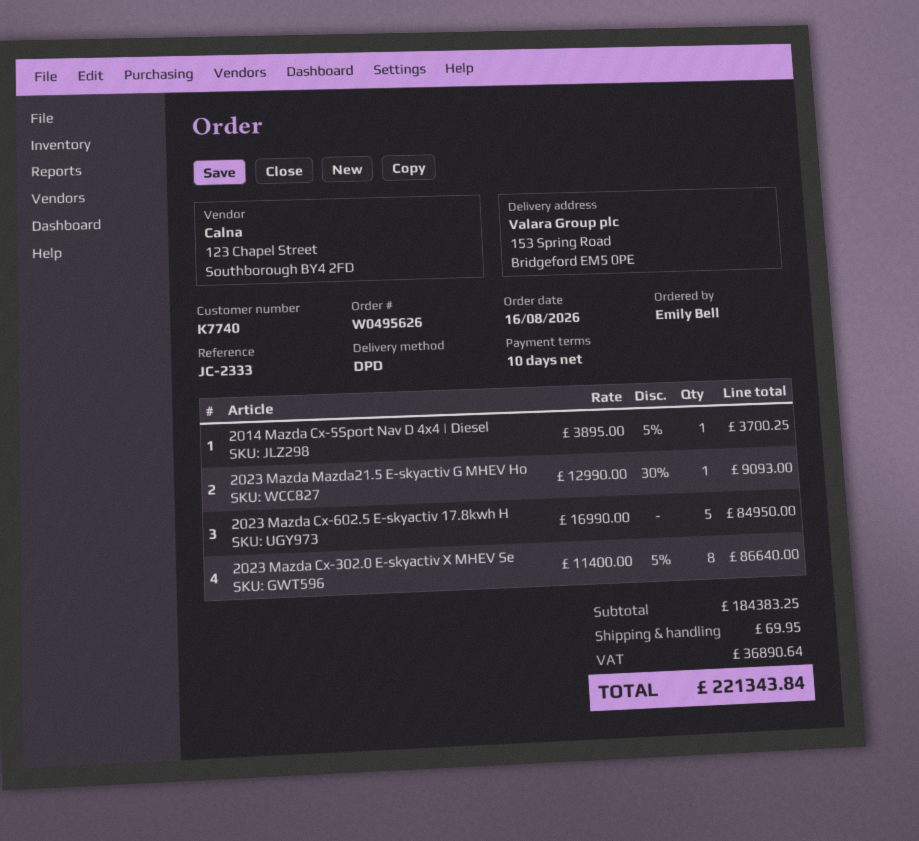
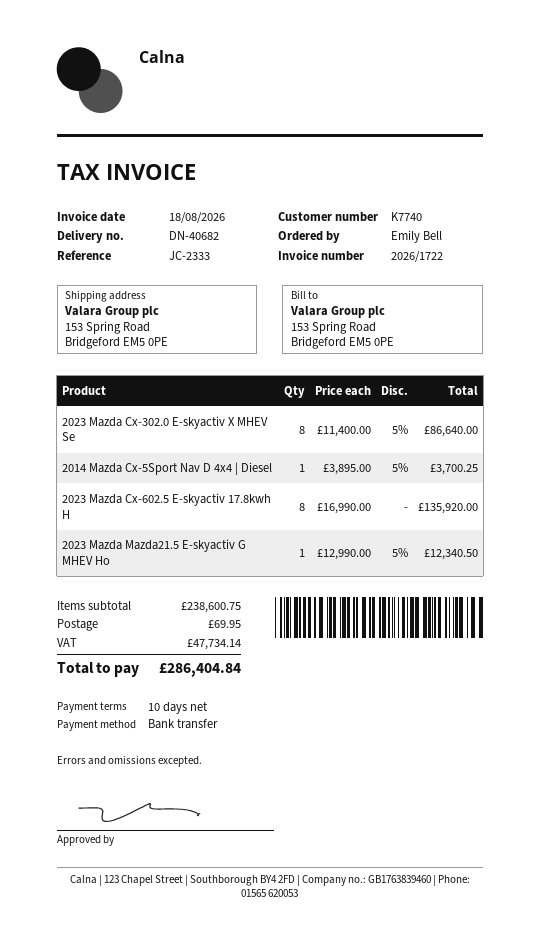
2023 Mazda Mazda21.5 E-skyactiv G MHEV Ho: 1 x 12990.00 - 30% = 9093.00 -> 1 x 12990.00 - 5% = 12340.50
2023 Mazda Cx-602.5 E-skyactiv 17.8kwh H: 5 x 16990.00 = 84950.00 -> 8 x 16990.00 = 135920.00
subtotal: 184383.25 -> 238600.75
tax: 36890.64 -> 47734.14
total: 221343.84 -> 286404.84

